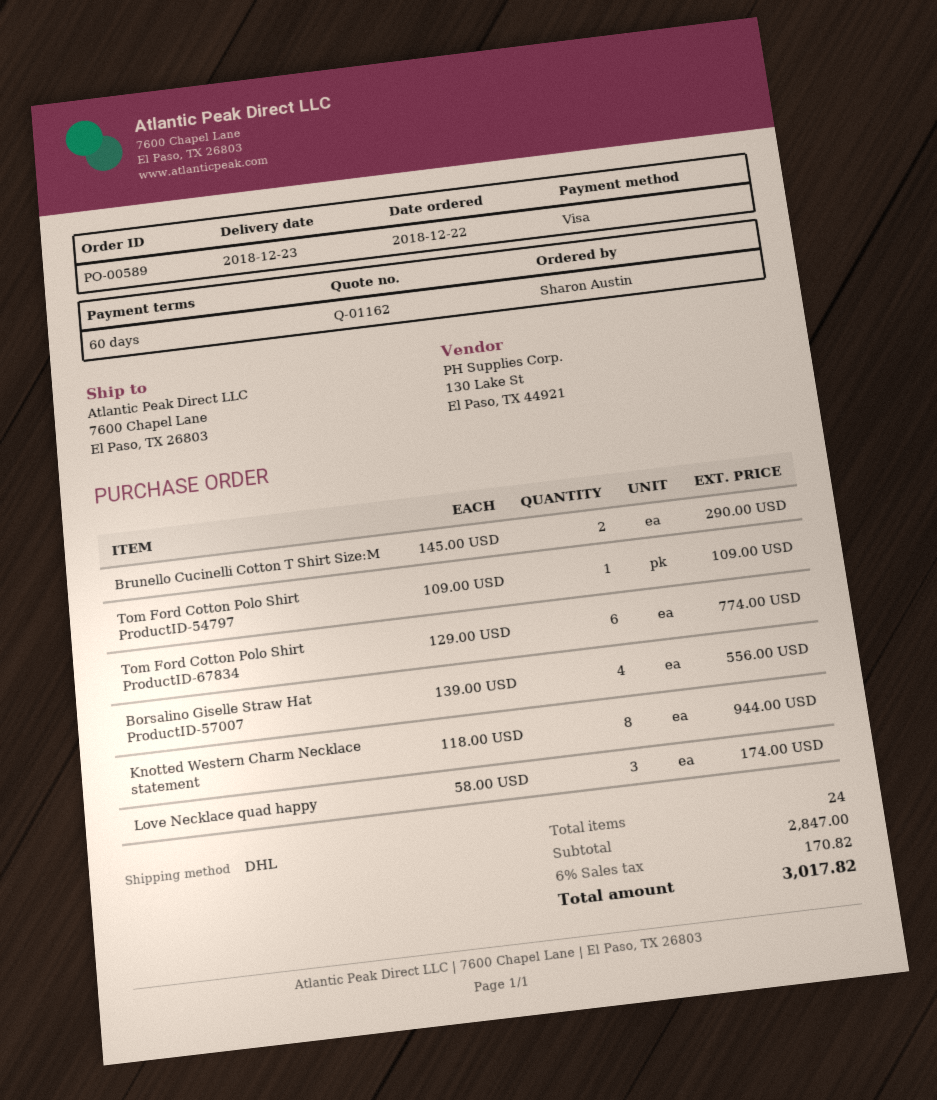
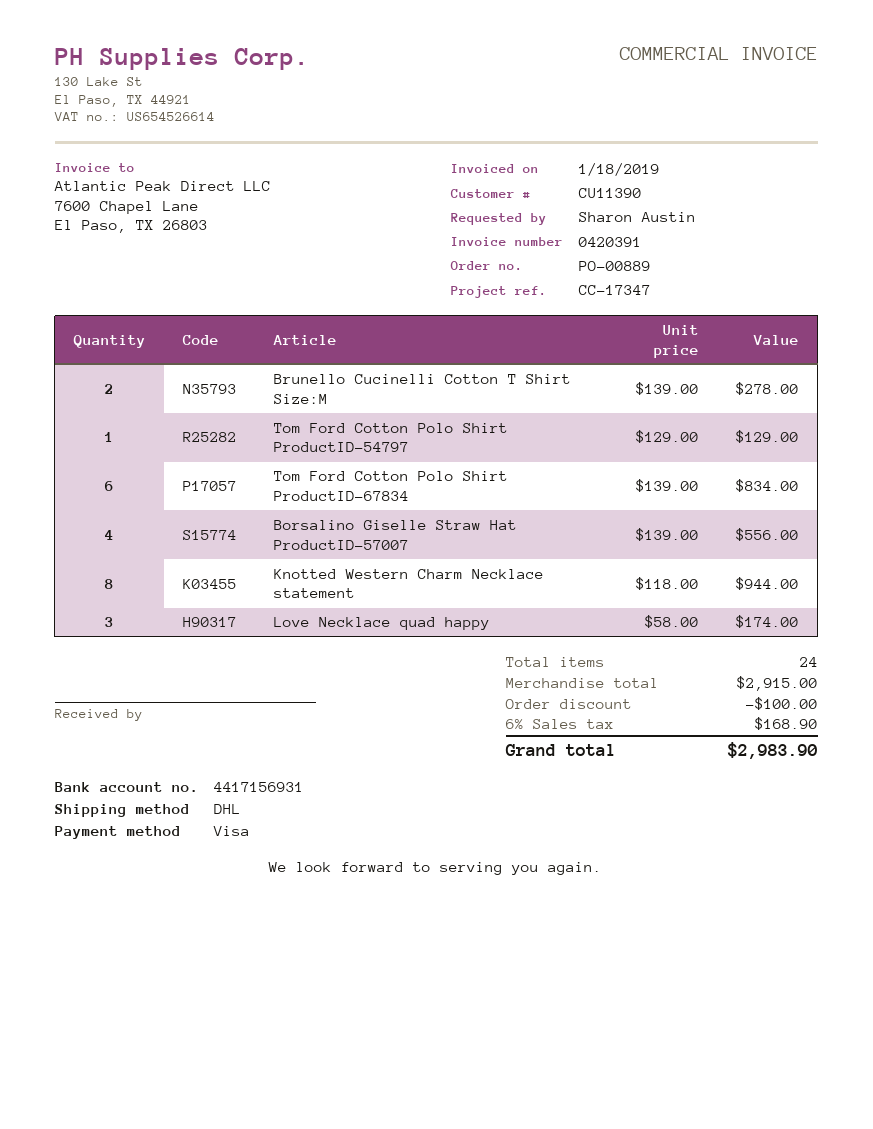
order number: PO-00589 -> PO-00889
Brunello Cucinelli Cotton T Shirt Size:M: 2 x 145.00 = 290.00 -> 2 x 139.00 = 278.00
Tom Ford Cotton Polo Shirt ProductID-54797: 1 x 109.00 = 109.00 -> 1 x 129.00 = 129.00
Tom Ford Cotton Polo Shirt ProductID-67834: 6 x 129.00 = 774.00 -> 6 x 139.00 = 834.00
subtotal: 2847.00 -> 2915.00
discount: none -> 100.00
tax: 6% = 170.82 -> 6% = 168.90
total: 3017.82 -> 2983.90

